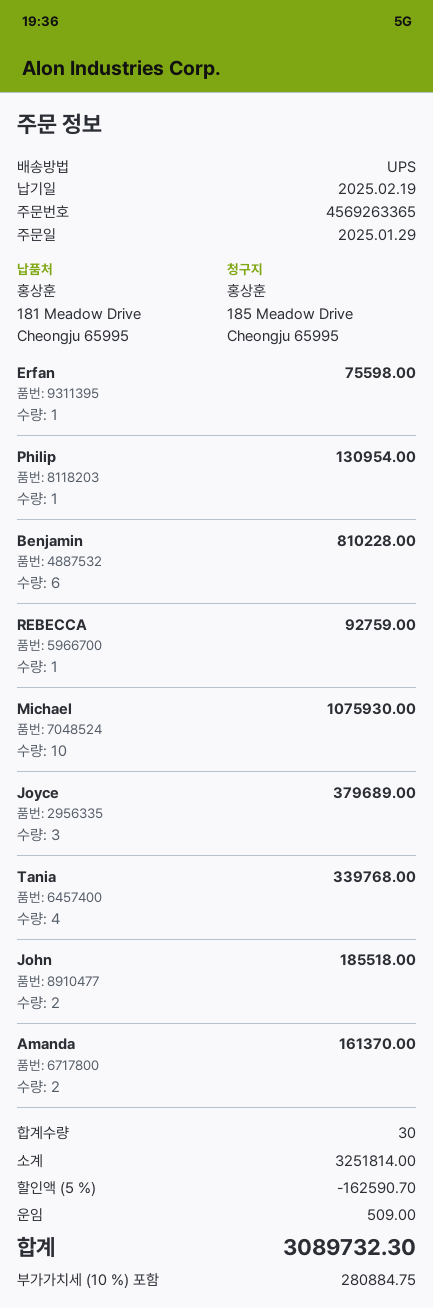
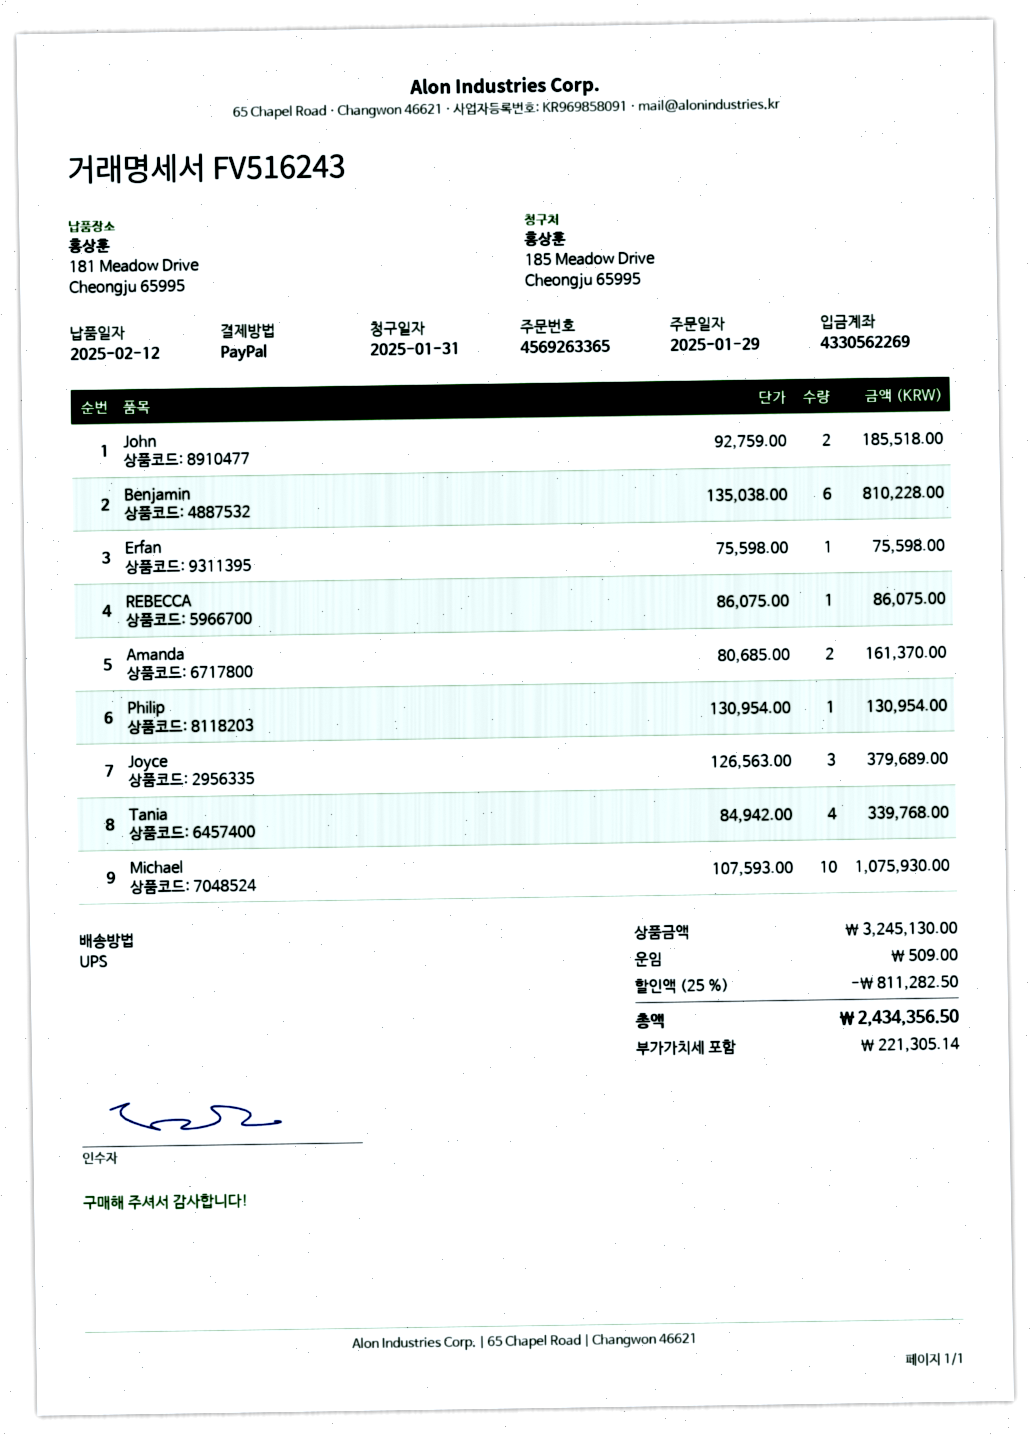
delivery date: 2025-02-19 -> 2025-02-12
REBECCA: 1 for 92759.00 -> 1 for 86075.00
subtotal: 3251814.00 -> 3245130.00
discount: 5% = 162590.70 -> 25% = 811282.50
tax: 280884.75 -> 221305.14
total: 3089732.30 -> 2434356.50

